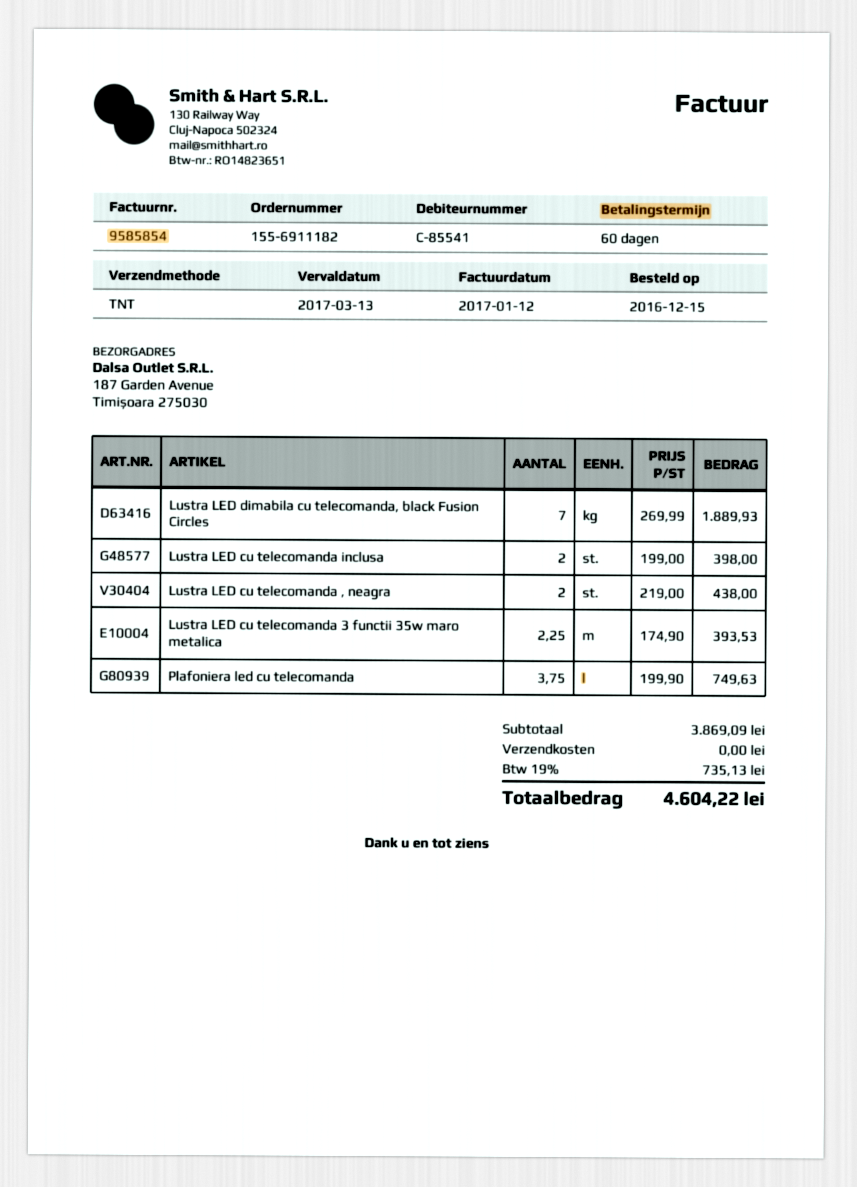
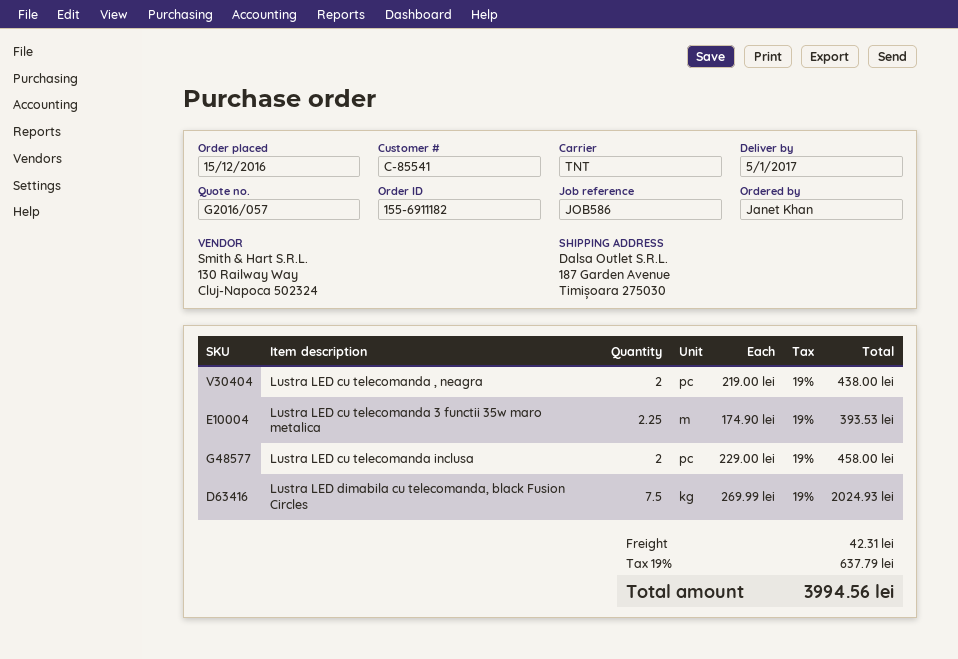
Lustra LED dimabila cu telecomanda, black Fusion Circles: 7 x 269.99 = 1889.93 -> 7.5 x 269.99 = 2024.93
Lustra LED cu telecomanda inclusa: 2 x 199.00 = 398.00 -> 2 x 229.00 = 458.00
Plafoniera led cu telecomanda: 3.75 x 199.90 = 749.63 -> none
shipping: 0.00 -> 42.31
tax: 19% = 735.13 -> 19% = 637.79
total: 4604.22 -> 3994.56

